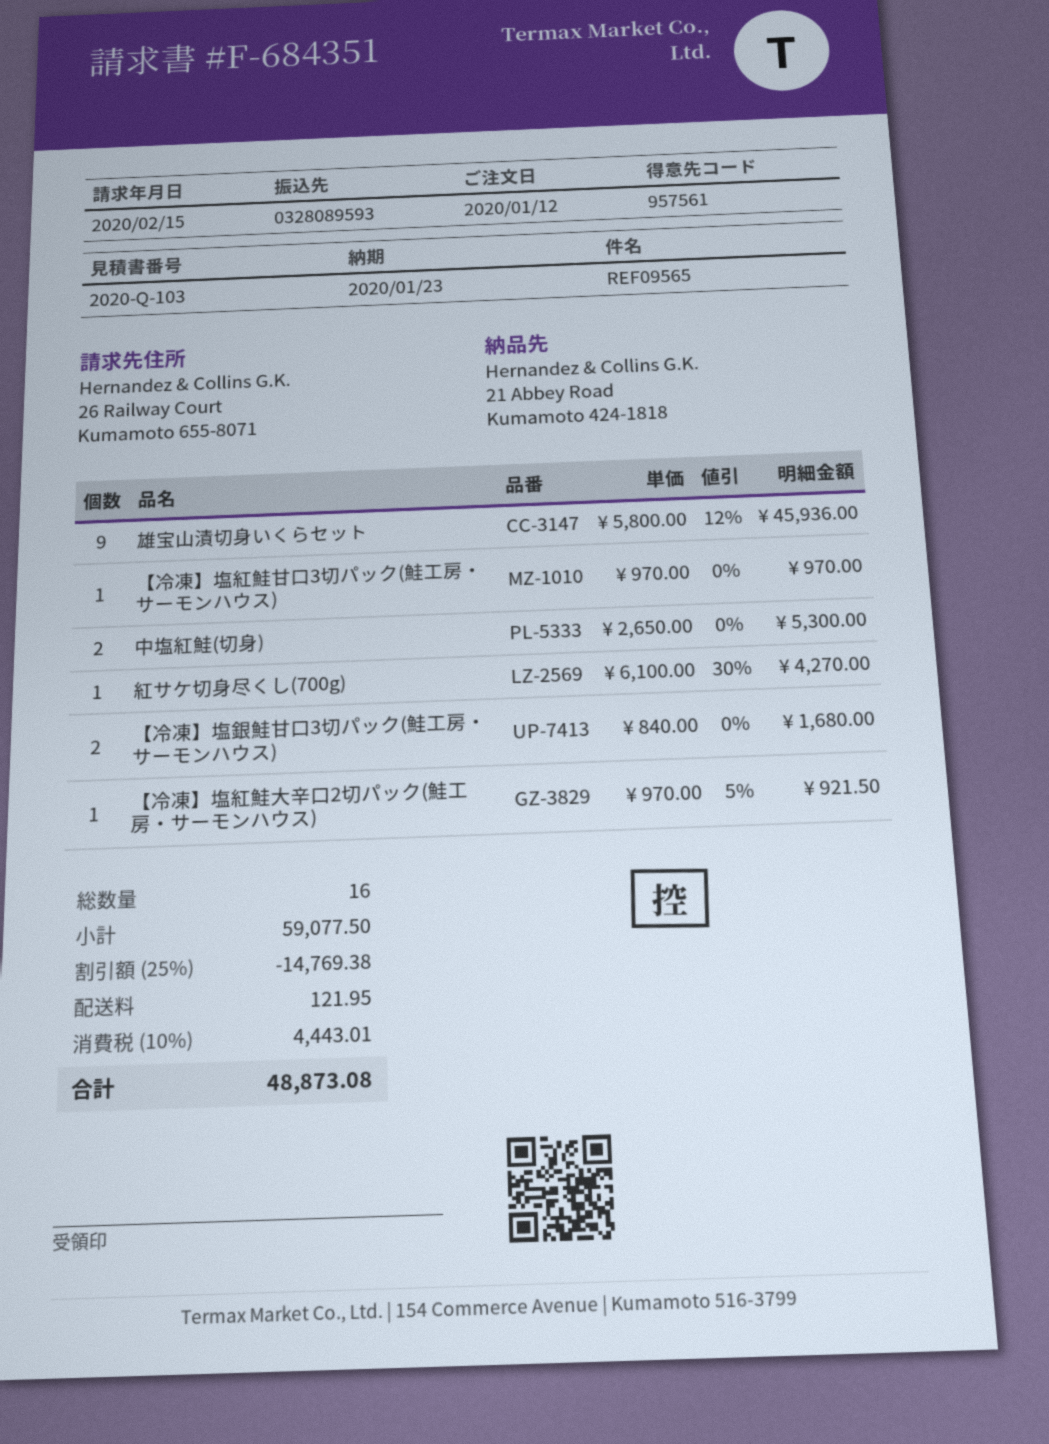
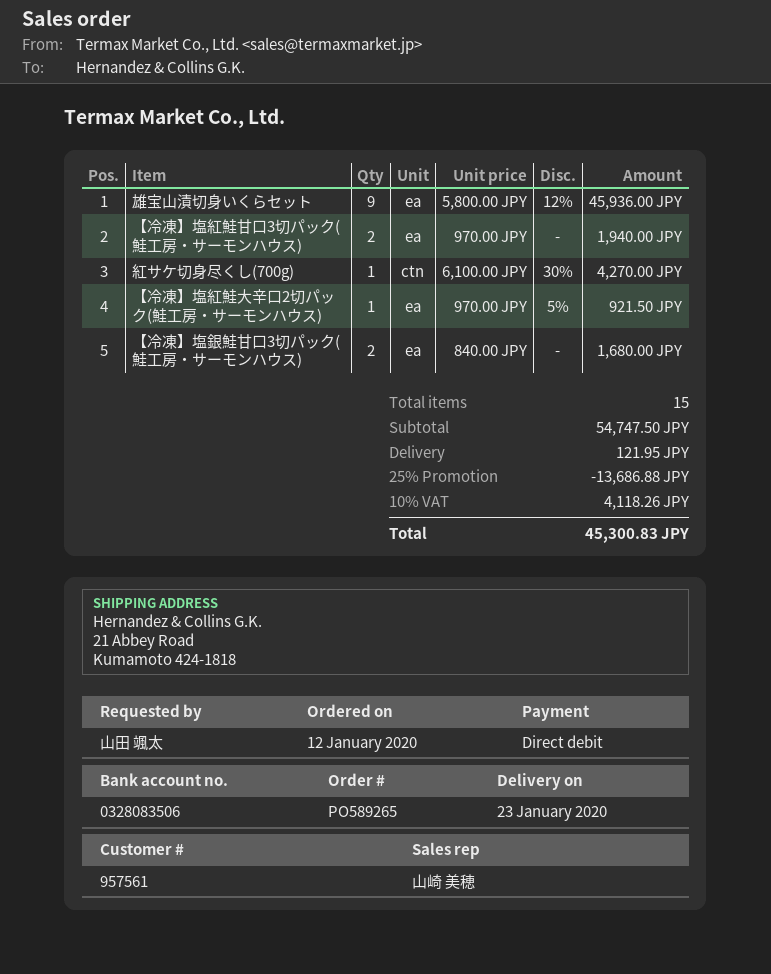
bank account: 0328089593 -> 0328083506
【冷凍】塩紅鮭甘口3切パック(鮭工房・サーモンハウス): 1 x 970.00 = 970.00 -> 2 x 970.00 = 1940.00
中塩紅鮭(切身): 2 x 2650.00 = 5300.00 -> none
total quantity: 16 -> 15
subtotal: 59077.50 -> 54747.50
discount: 25% = 14769.38 -> 25% = 13686.88
tax: 10% = 4443.01 -> 10% = 4118.26
total: 48873.08 -> 45300.83

